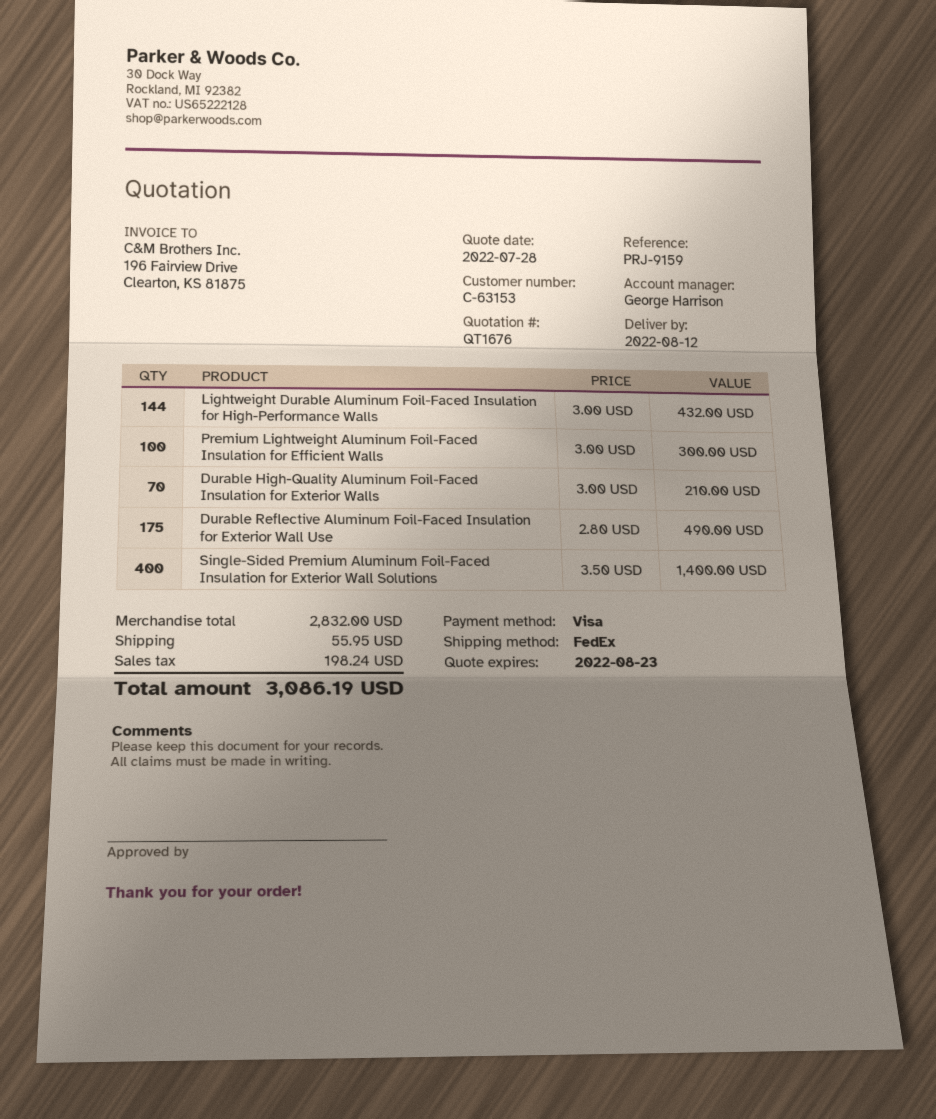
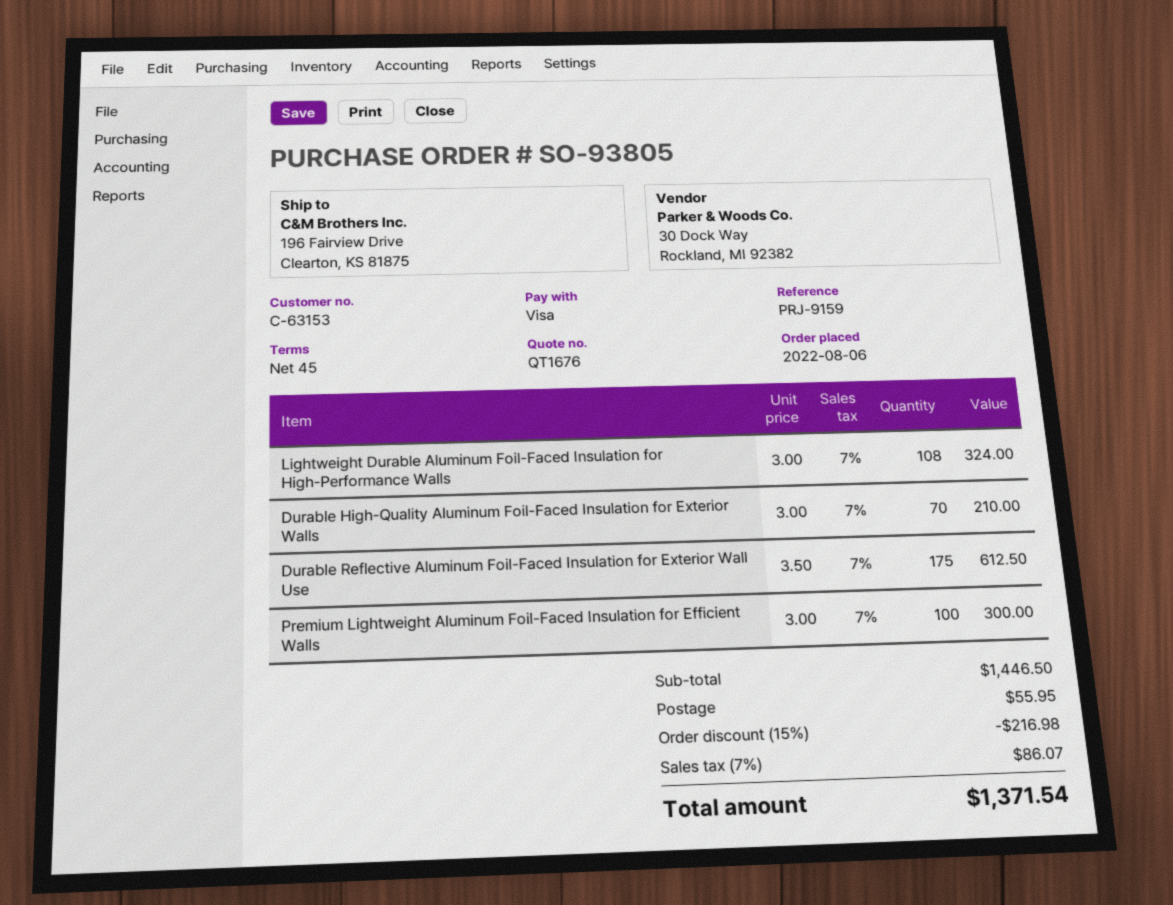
Lightweight Durable Aluminum Foil-Faced Insulation for High-Performance Walls: 144 x 3.00 = 432.00 -> 108 x 3.00 = 324.00
Durable Reflective Aluminum Foil-Faced Insulation for Exterior Wall Use: 175 x 2.80 = 490.00 -> 175 x 3.50 = 612.50
Single-Sided Premium Aluminum Foil-Faced Insulation for Exterior Wall Solutions: 400 x 3.50 = 1400.00 -> none
subtotal: 2832.00 -> 1446.50
discount: none -> 15% = 216.98
tax: 198.24 -> 86.07
total: 3086.19 -> 1371.54

